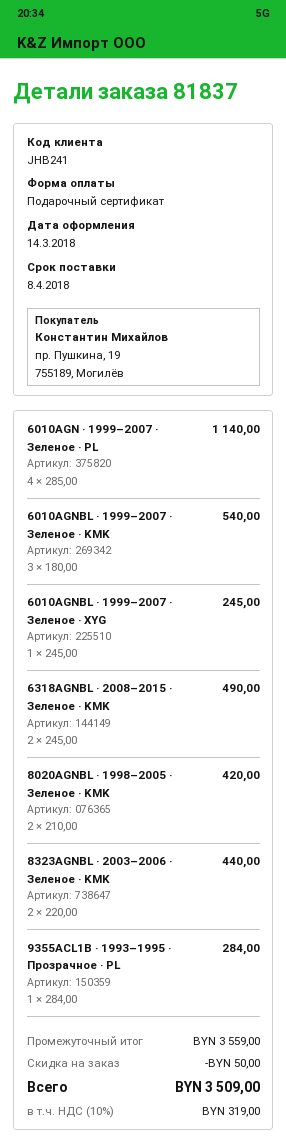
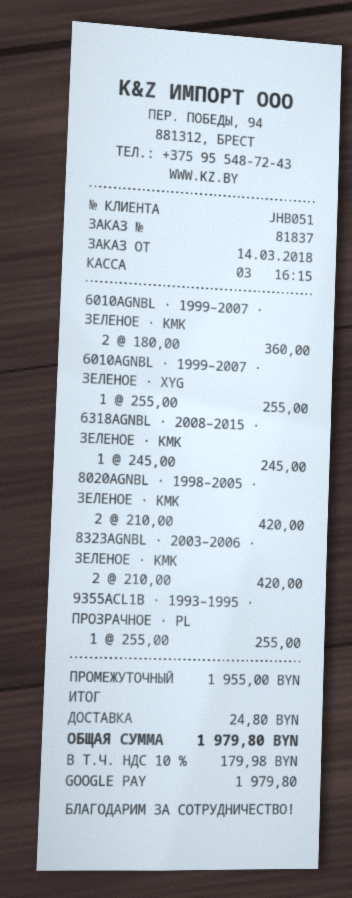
customer number: JHB241 -> JHB051
payment method: gift card -> Google Pay
6010AGN · 1999–2007 · Зеленое · PL: 4 x 285.00 = 1140.00 -> none
6010AGNBL · 1999–2007 · Зеленое · KMK: 3 x 180.00 = 540.00 -> 2 x 180.00 = 360.00
6010AGNBL · 1999–2007 · Зеленое · XYG: 1 x 245.00 = 245.00 -> 1 x 255.00 = 255.00
6318AGNBL · 2008–2015 · Зеленое · KMK: 2 x 245.00 = 490.00 -> 1 x 245.00 = 245.00
8323AGNBL · 2003–2006 · Зеленое · KMK: 2 x 220.00 = 440.00 -> 2 x 210.00 = 420.00
9355ACL1B · 1993–1995 · Прозрачное · PL: 1 x 284.00 = 284.00 -> 1 x 255.00 = 255.00
subtotal: 3559.00 -> 1955.00
discount: 50.00 -> none
shipping: none -> 24.80
tax: 10% = 319.00 -> 10% = 179.98
total: 3509.00 -> 1979.80

